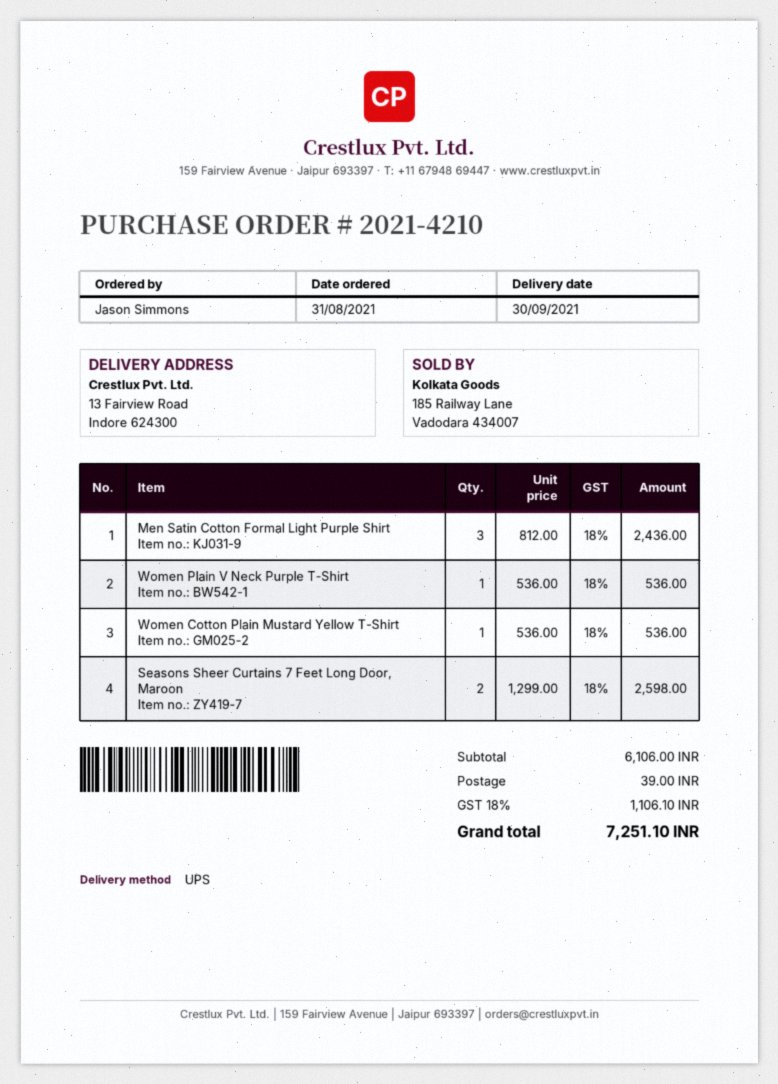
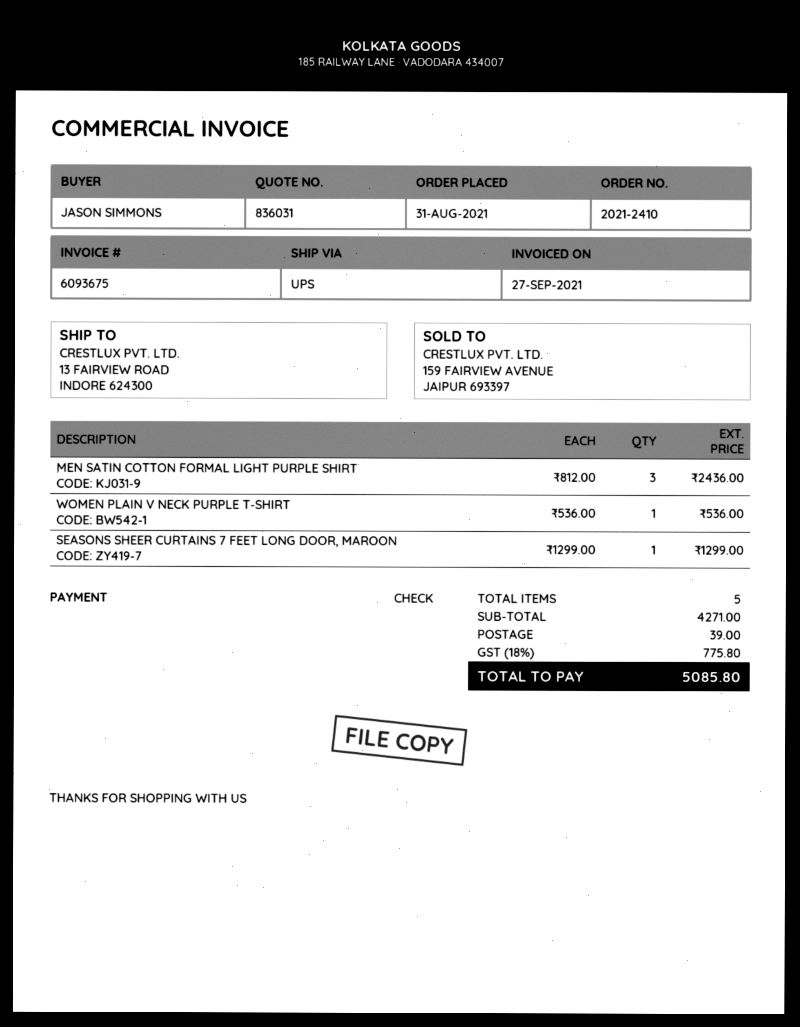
order number: 2021-4210 -> 2021-2410
Women Cotton Plain Mustard Yellow T-Shirt: 1 x 536.00 = 536.00 -> none
Seasons Sheer Curtains 7 Feet Long Door, Maroon: 2 x 1299.00 = 2598.00 -> 1 x 1299.00 = 1299.00
subtotal: 6106.00 -> 4271.00
tax: 18% = 1106.10 -> 18% = 775.80
total: 7251.10 -> 5085.80

